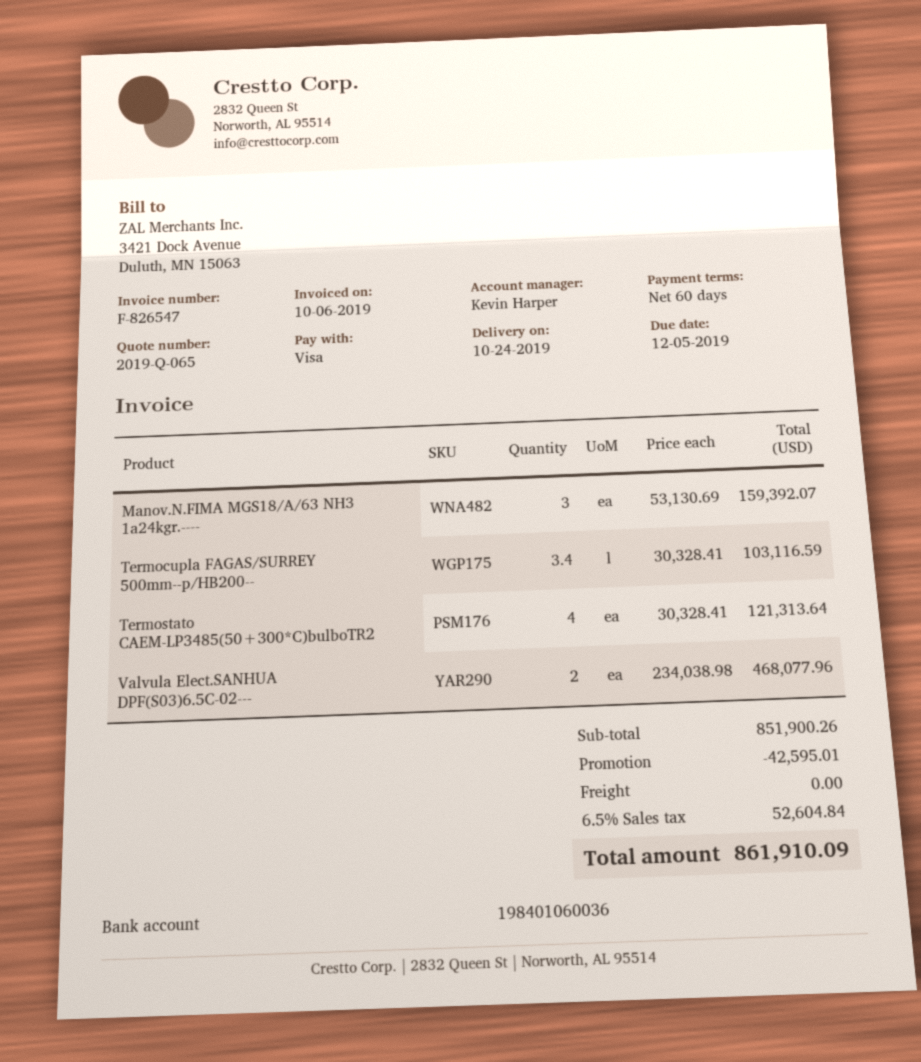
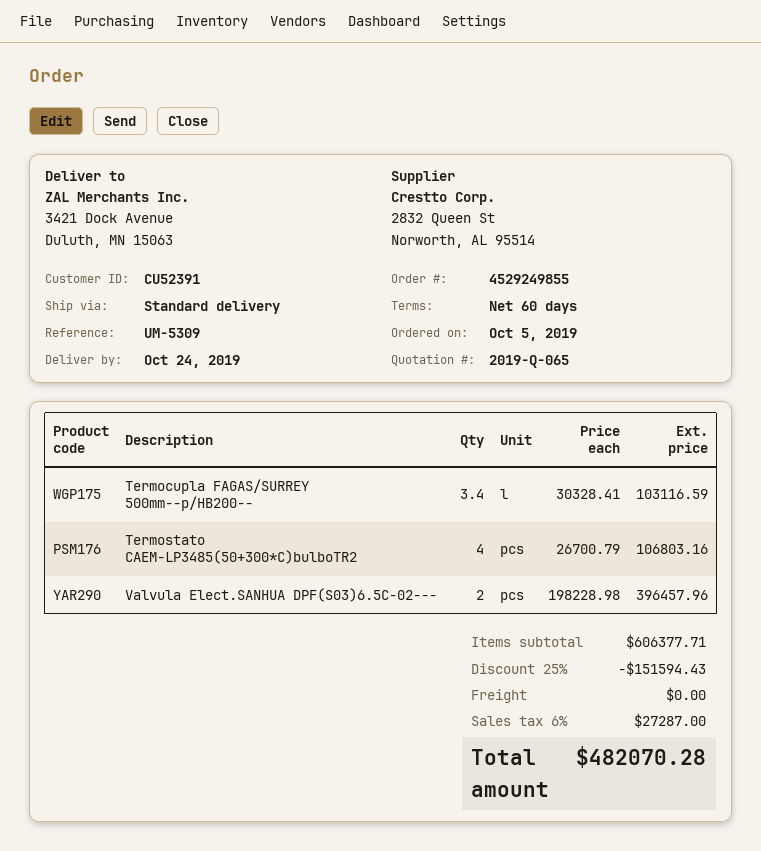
Manov.N.FIMA MGS18/A/63 NH3 1a24kgr.----: 3 x 53130.69 = 159392.07 -> none
Termostato CAEM-LP3485(50+300*C)bulboTR2: 4 x 30328.41 = 121313.64 -> 4 x 26700.79 = 106803.16
Valvula Elect.SANHUA DPF(S03)6.5C-02---: 2 x 234038.98 = 468077.96 -> 2 x 198228.98 = 396457.96
subtotal: 851900.26 -> 606377.71
discount: 42595.01 -> 151594.43
tax: 6.5% = 52604.84 -> 6% = 27287.00
total: 861910.09 -> 482070.28

